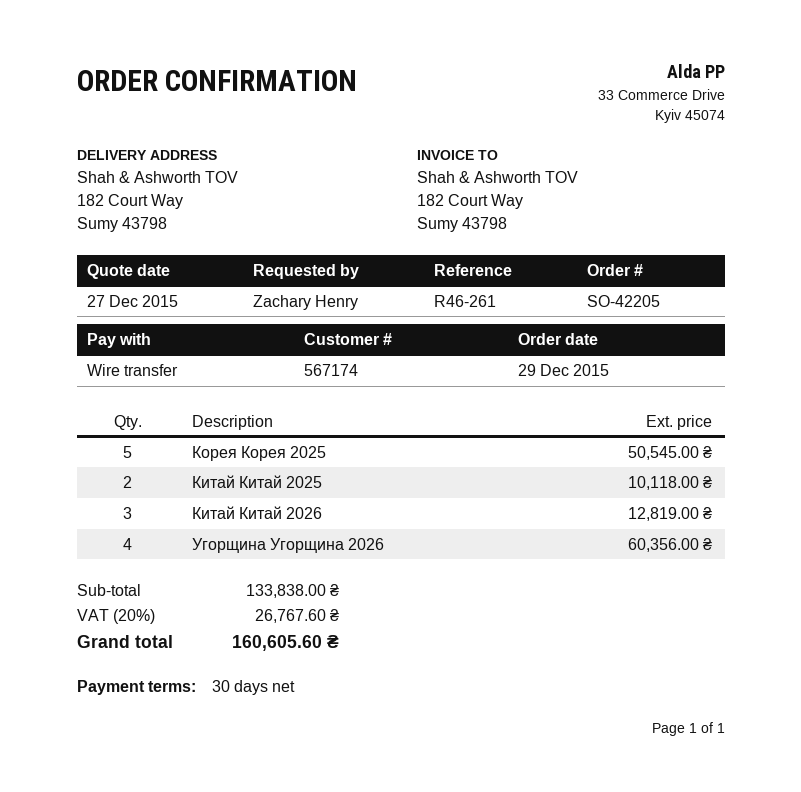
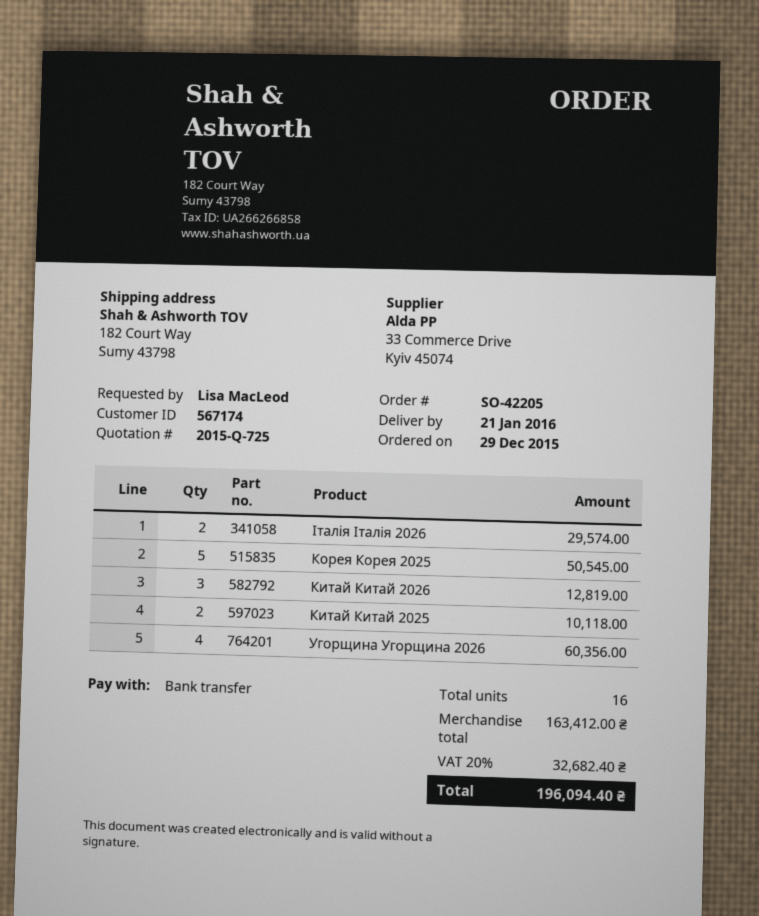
ordered by: Zachary Henry -> Lisa MacLeod
Італія Італія 2026: none -> 2 for 29574.00
subtotal: 133838.00 -> 163412.00
tax: 20% = 26767.60 -> 20% = 32682.40
total: 160605.60 -> 196094.40

